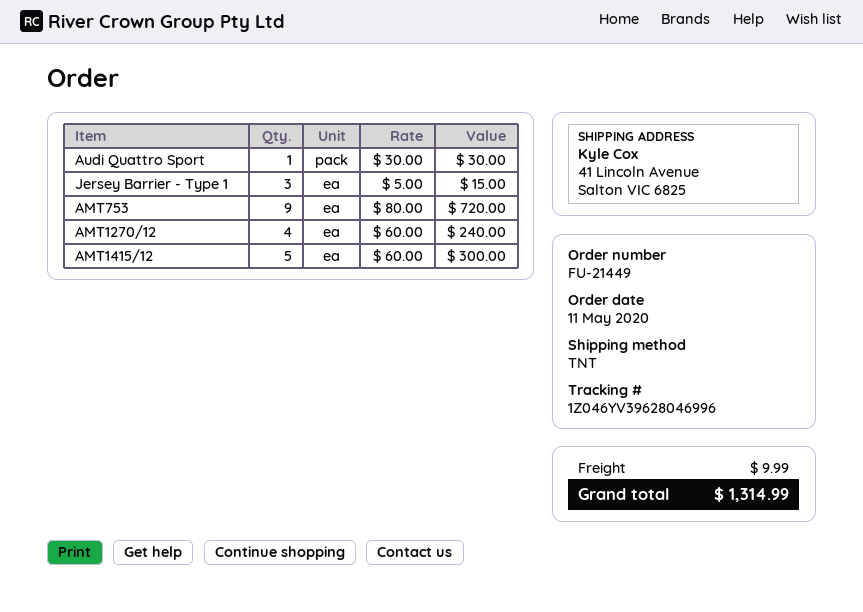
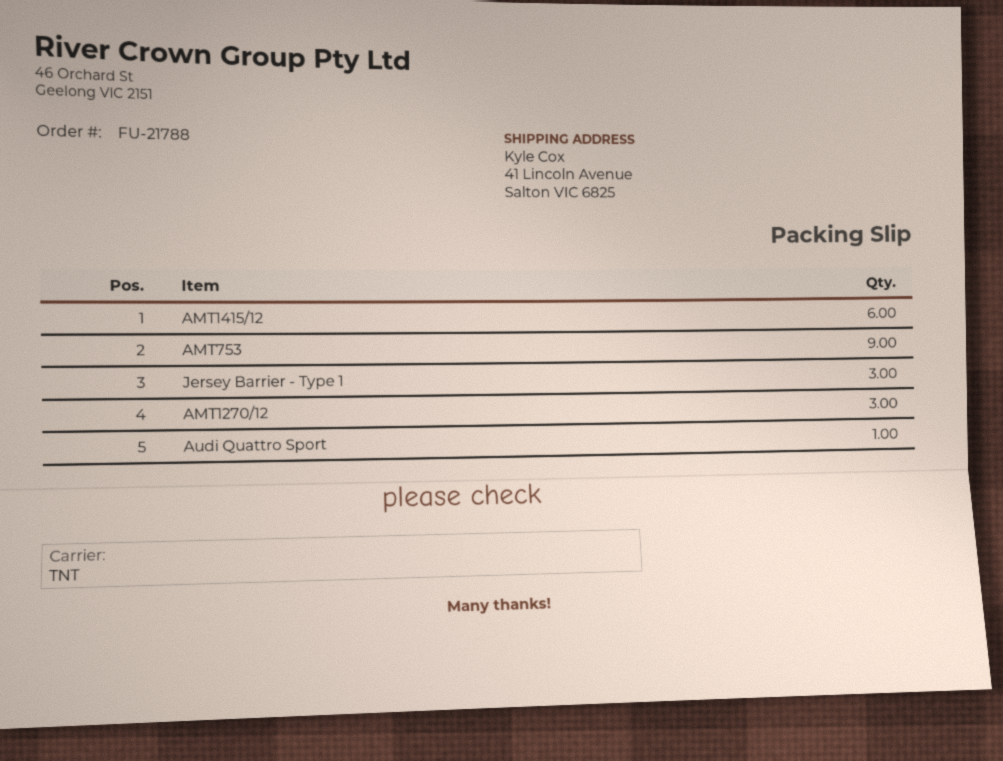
order number: FU-21449 -> FU-21788
AMT1270/12: 4 -> 3
AMT1415/12: 5 -> 6

